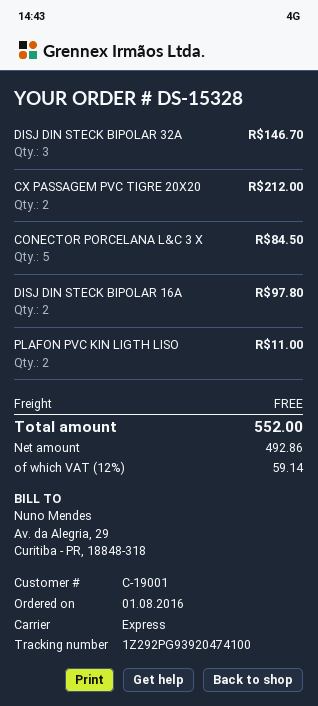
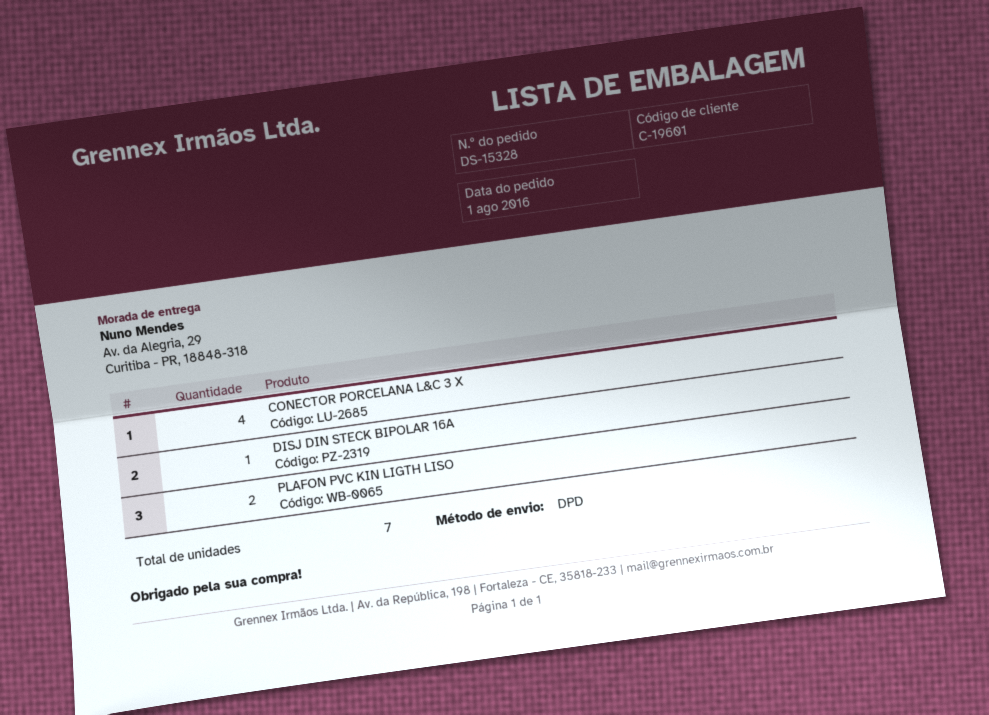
customer number: C-19001 -> C-19601
shipping method: express -> DPD
DISJ DIN STECK BIPOLAR 32A: 3 -> none
CX PASSAGEM PVC TIGRE 20X20: 2 -> none
CONECTOR PORCELANA L&C 3 X: 5 -> 4
DISJ DIN STECK BIPOLAR 16A: 2 -> 1

